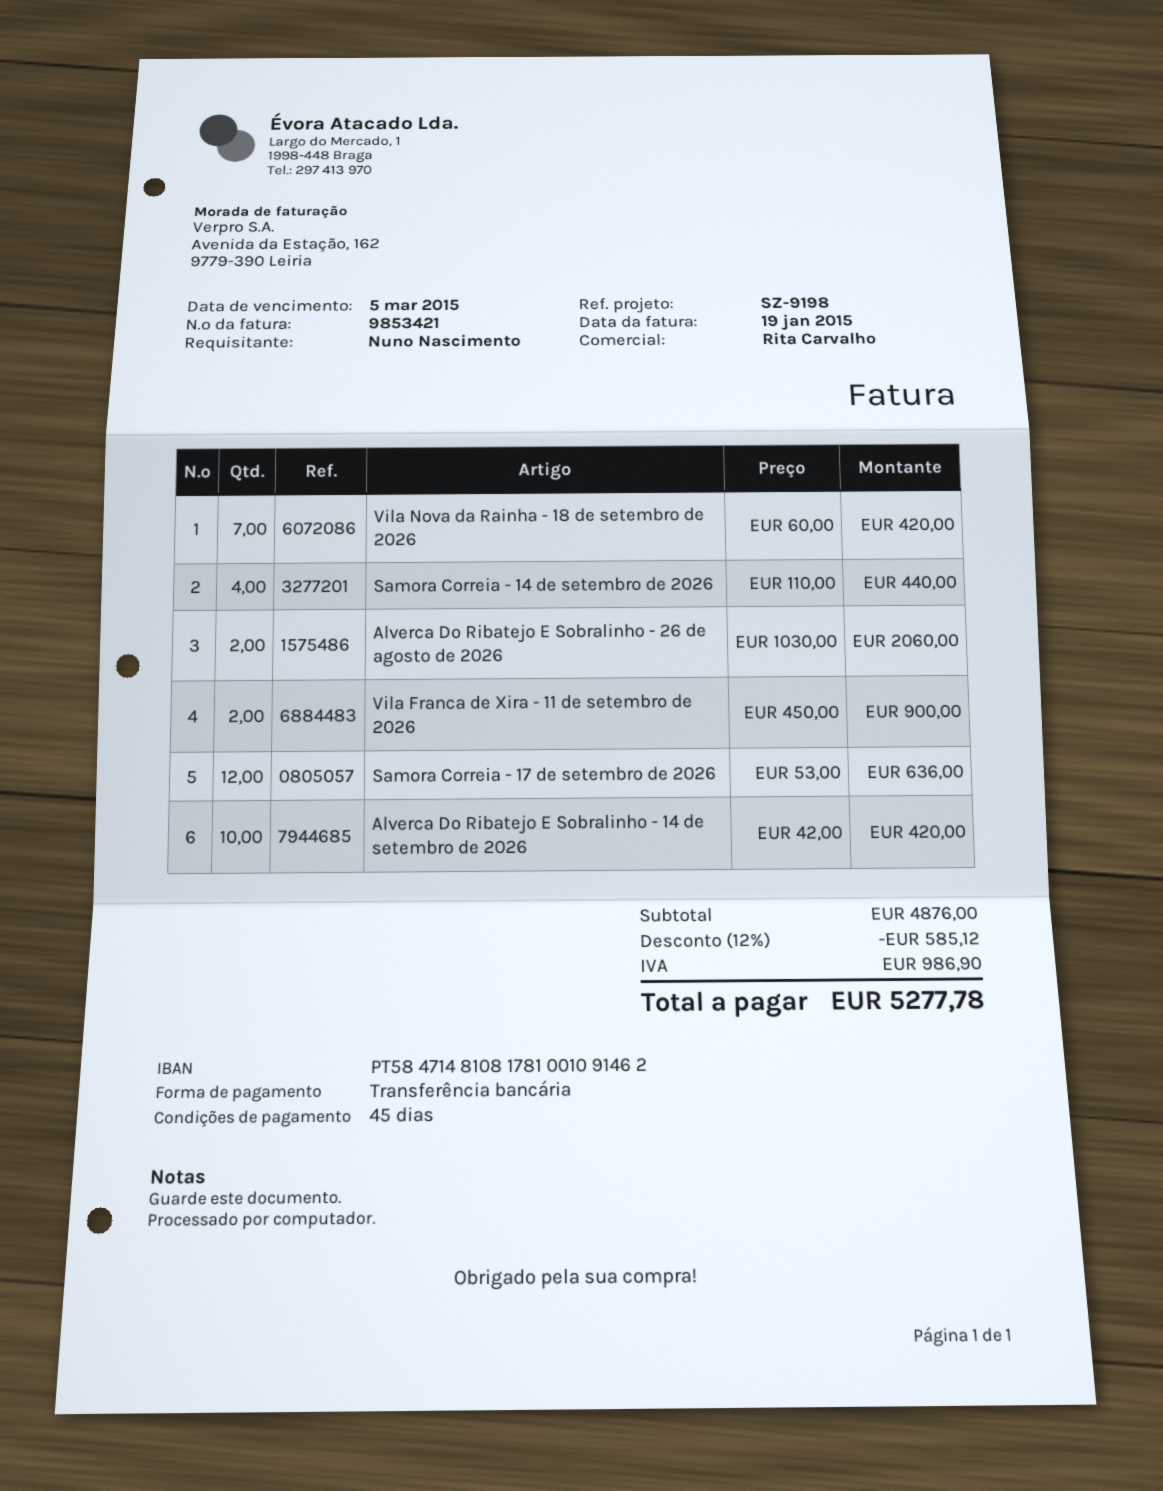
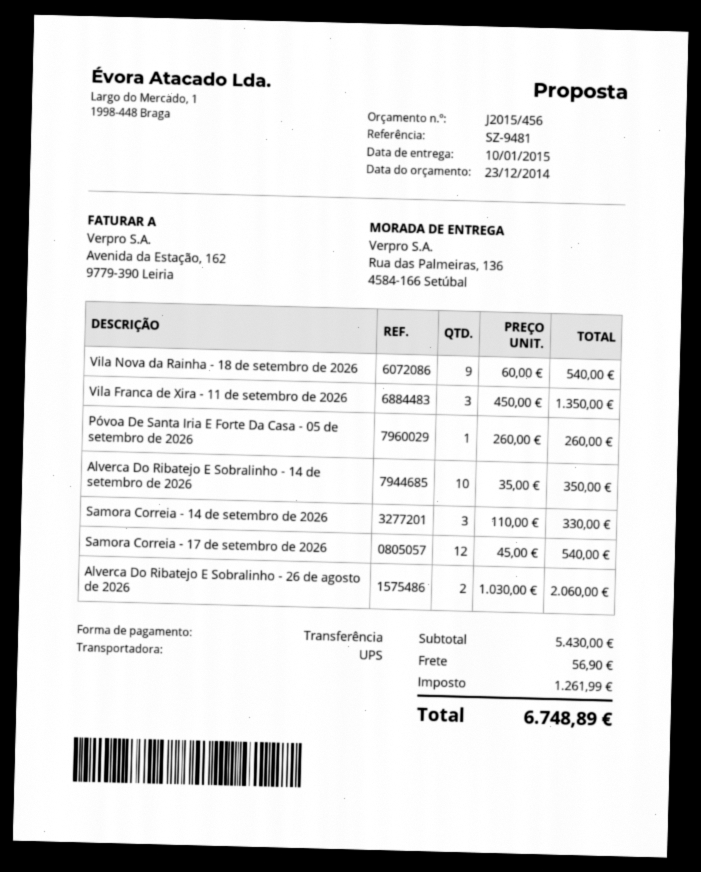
reference: SZ-9198 -> SZ-9481
Vila Nova da Rainha - 18 de setembro de 2026: 7 x 60.00 = 420.00 -> 9 x 60.00 = 540.00
Samora Correia - 14 de setembro de 2026: 4 x 110.00 = 440.00 -> 3 x 110.00 = 330.00
Vila Franca de Xira - 11 de setembro de 2026: 2 x 450.00 = 900.00 -> 3 x 450.00 = 1350.00
Samora Correia - 17 de setembro de 2026: 12 x 53.00 = 636.00 -> 12 x 45.00 = 540.00
Alverca Do Ribatejo E Sobralinho - 14 de setembro de 2026: 10 x 42.00 = 420.00 -> 10 x 35.00 = 350.00
Póvoa De Santa Iria E Forte Da Casa - 05 de setembro de 2026: none -> 1 x 260.00 = 260.00
subtotal: 4876.00 -> 5430.00
discount: 12% = 585.12 -> none
shipping: none -> 56.90
tax: 986.90 -> 1261.99
total: 5277.78 -> 6748.89

